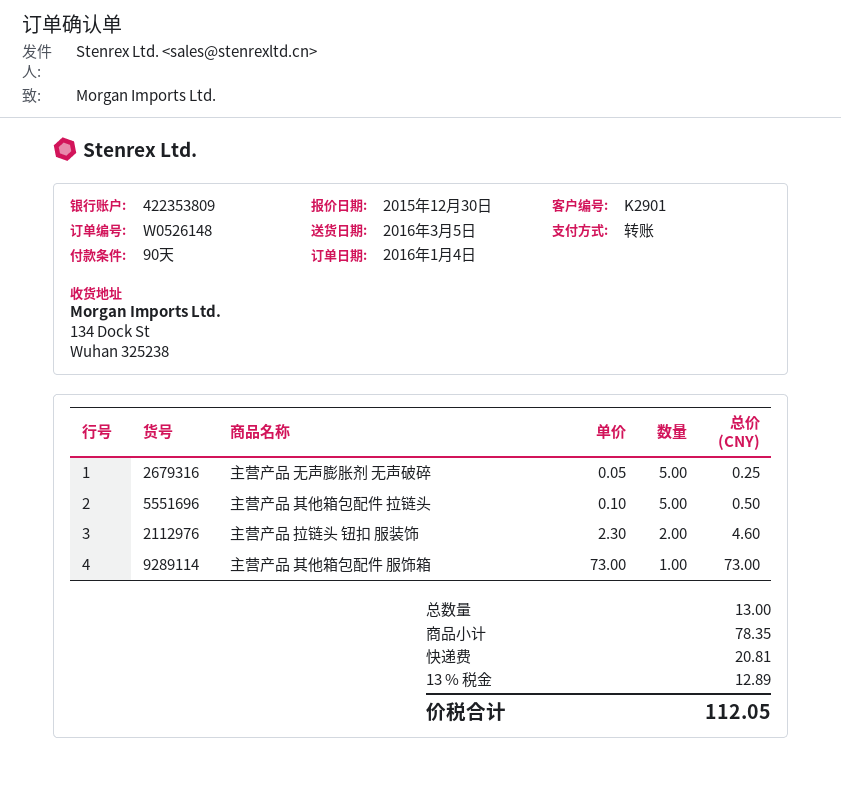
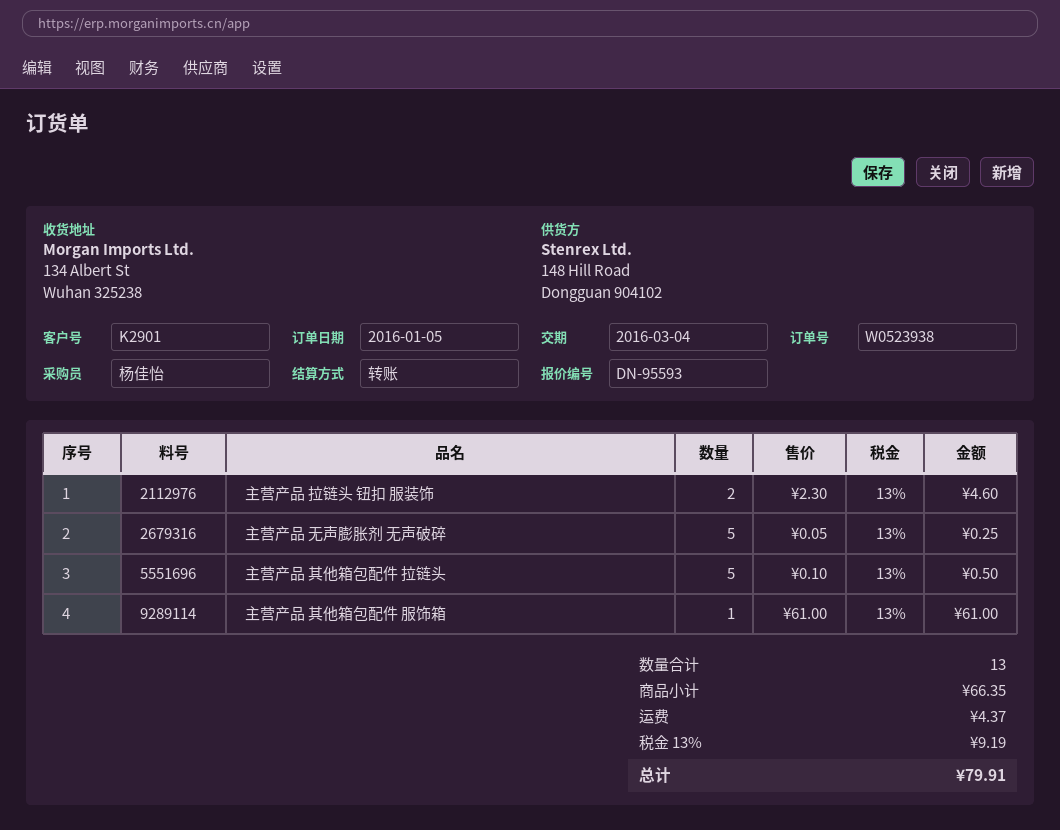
order number: W0526148 -> W0523938
order date: 2016-01-04 -> 2016-01-05
delivery date: 2016-03-05 -> 2016-03-04
ship to: 134 Dock St, Wuhan 325238 -> 134 Albert St, Wuhan 325238
主营产品 其他箱包配件 服饰箱: 1 x 73.00 = 73.00 -> 1 x 61.00 = 61.00
subtotal: 78.35 -> 66.35
shipping: 20.81 -> 4.37
tax: 13% = 12.89 -> 13% = 9.19
total: 112.05 -> 79.91

